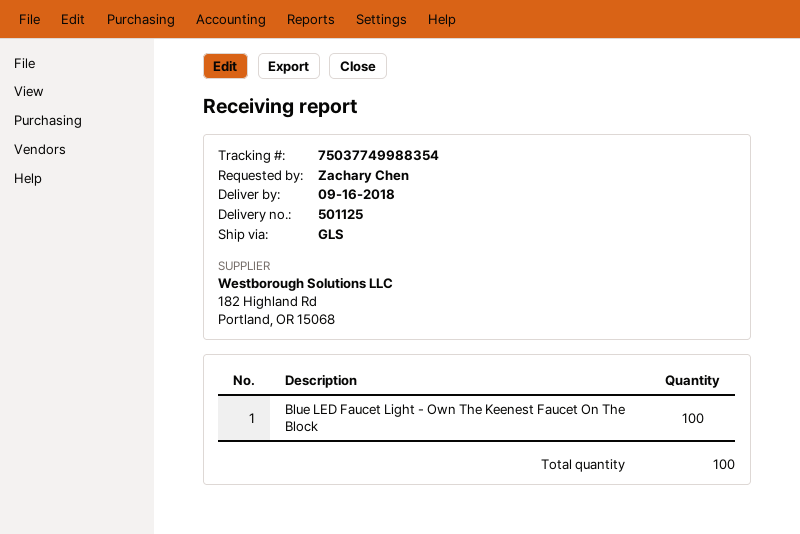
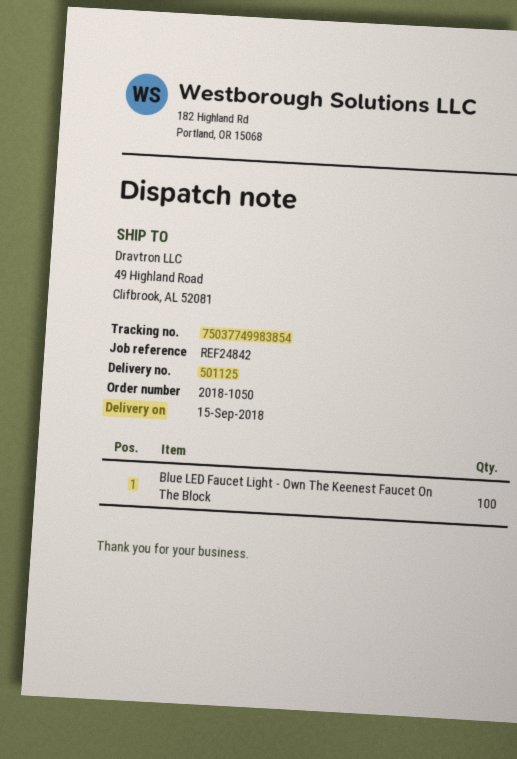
delivery date: 2018-09-16 -> 2018-09-15
tracking number: 75037749988354 -> 75037749983854

